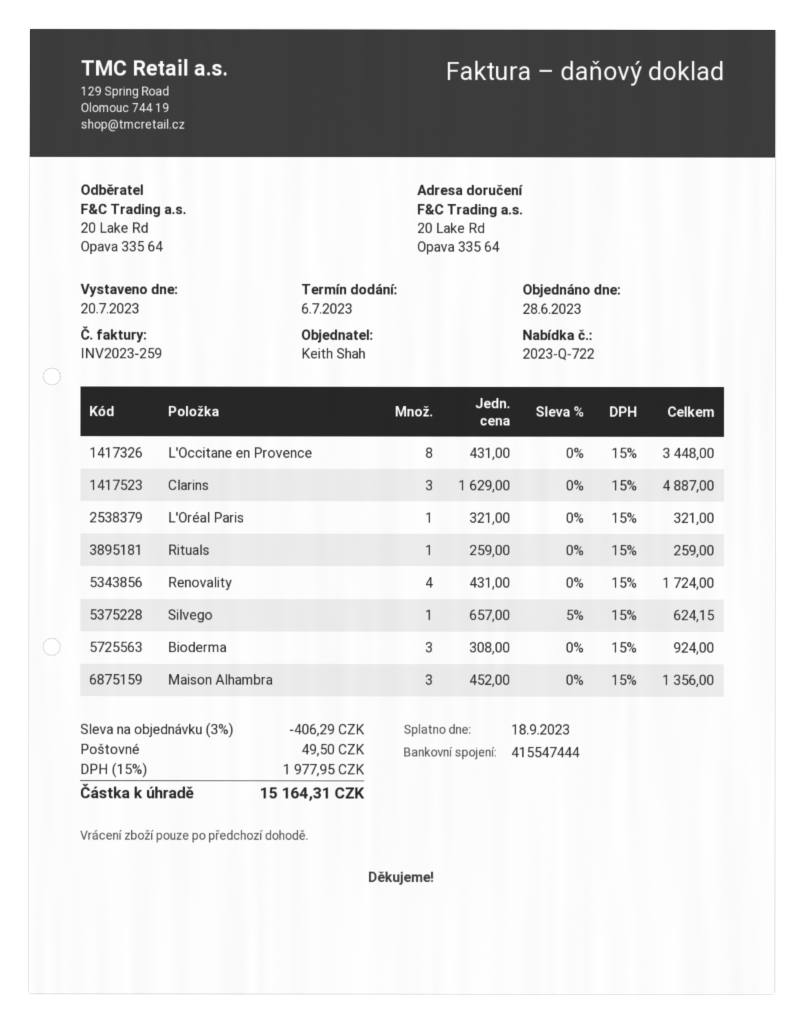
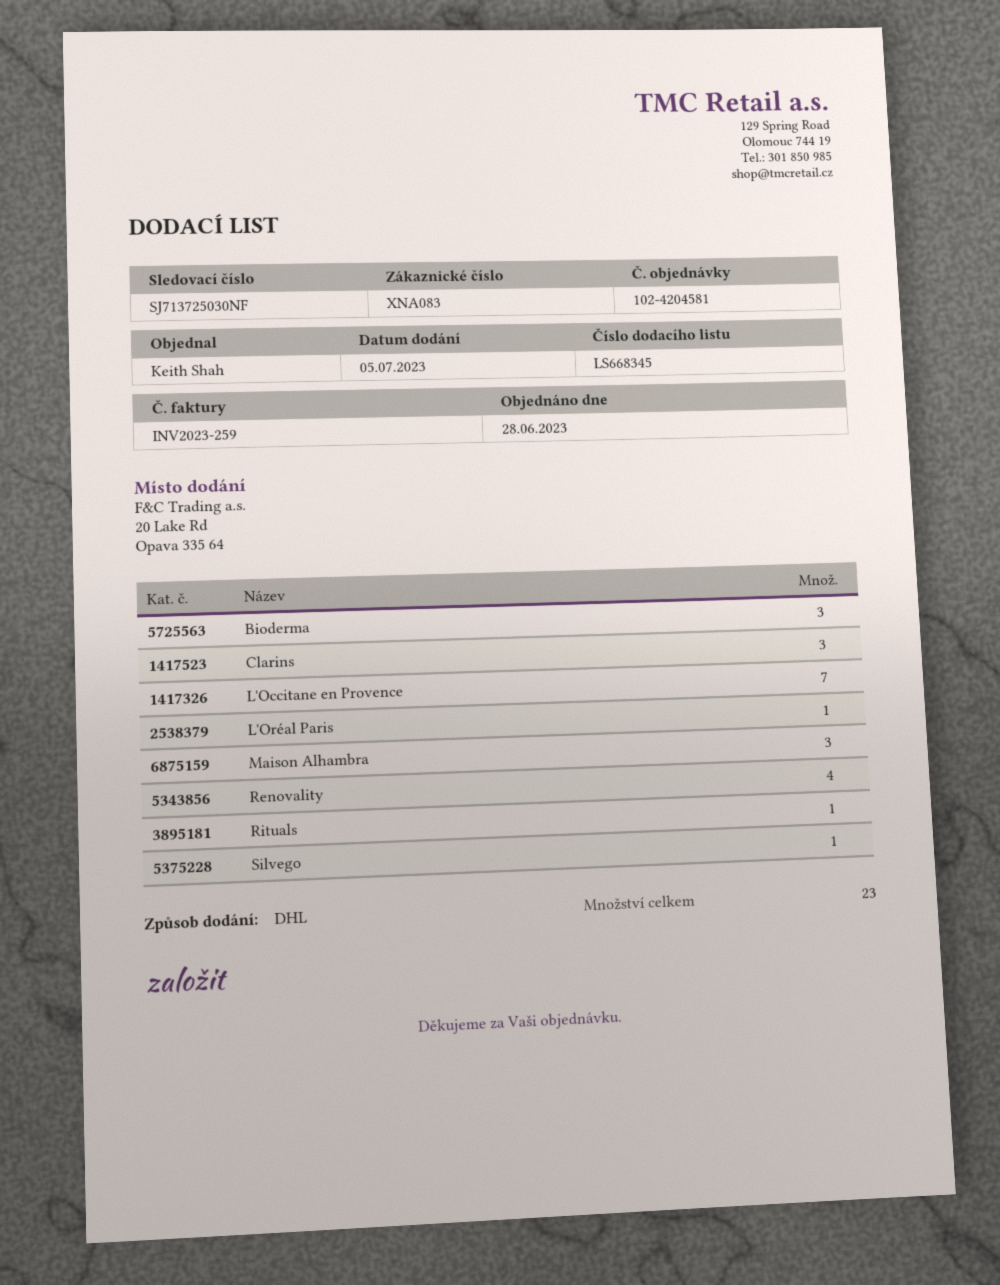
delivery date: 2023-07-06 -> 2023-07-05
L'Occitane en Provence: 8 -> 7

